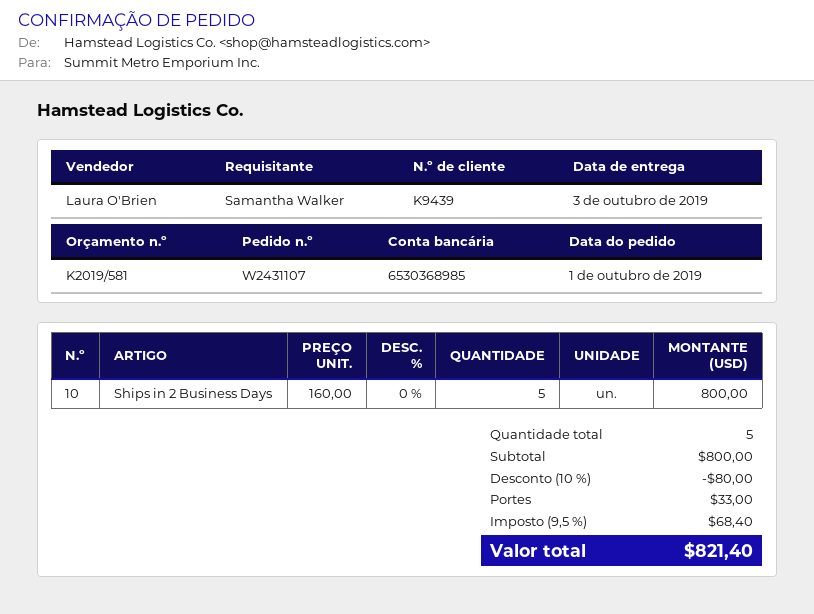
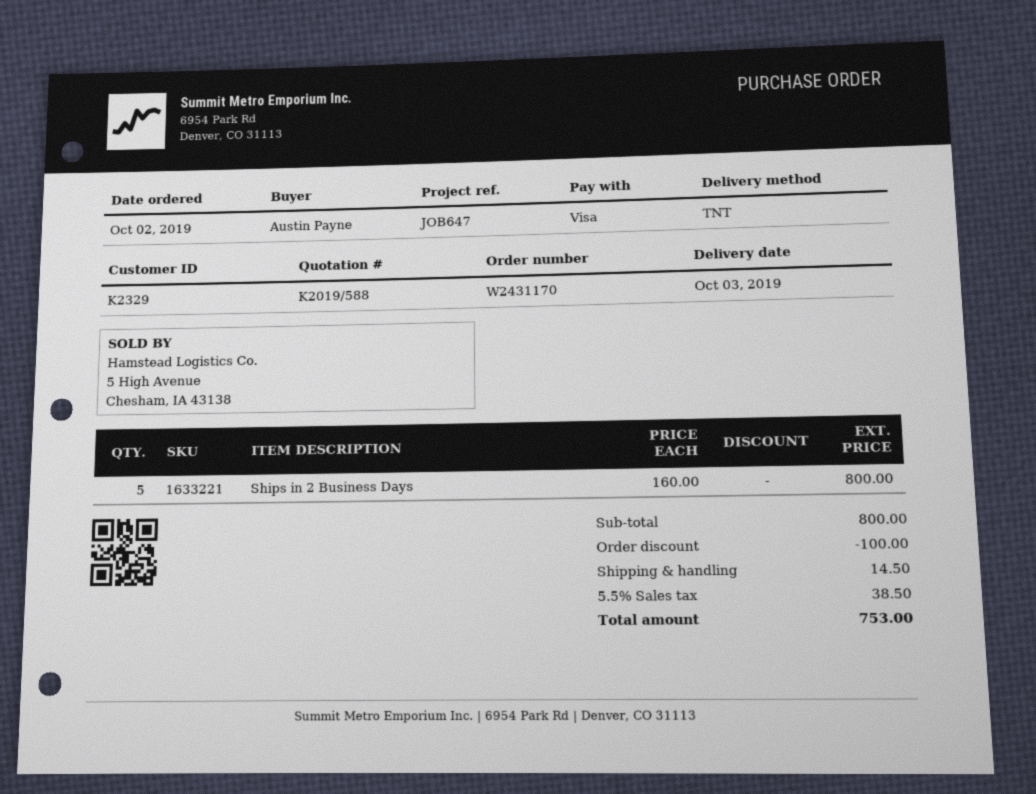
quote number: K2019/581 -> K2019/588
order number: W2431107 -> W2431170
order date: 2019-10-01 -> 2019-10-02
customer number: K9439 -> K2329
ordered by: Samantha Walker -> Austin Payne
discount: 80.00 -> 100.00
shipping: 33.00 -> 14.50
tax: 9.5% = 68.40 -> 5.5% = 38.50
total: 821.40 -> 753.00

